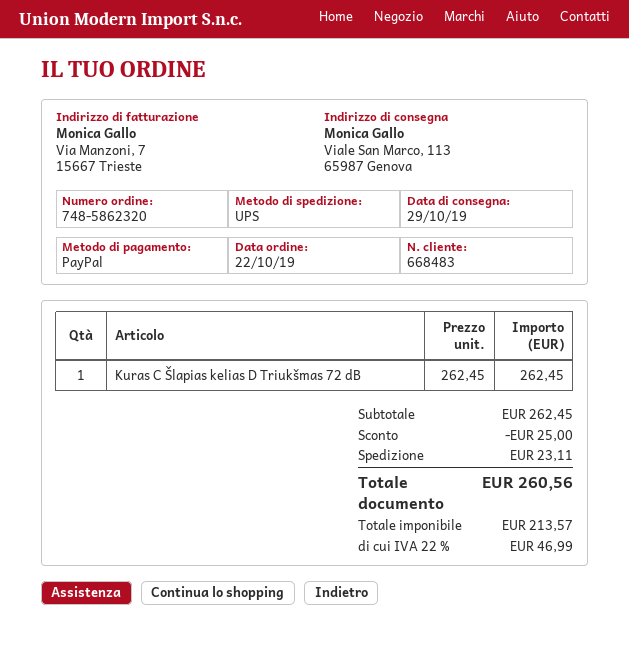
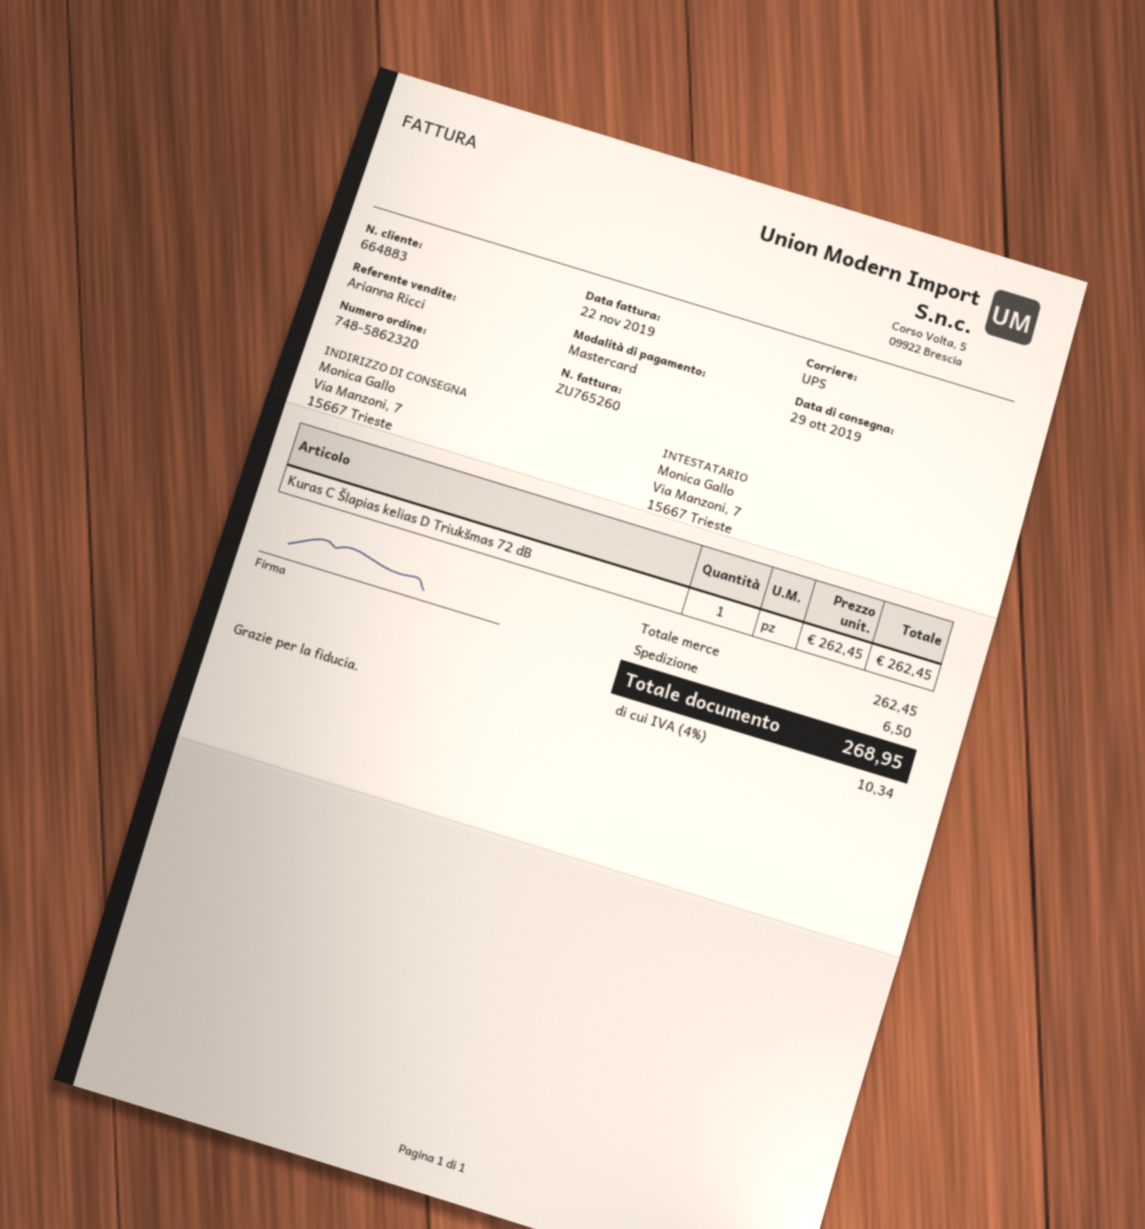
customer number: 668483 -> 664883
payment method: PayPal -> Mastercard
ship to: Viale San Marco, 113, 65987 Genova -> Via Manzoni, 7, 15667 Trieste
discount: 25.00 -> none
shipping: 23.11 -> 6.50
tax: 22% = 46.99 -> 4% = 10.34
total: 260.56 -> 268.95

